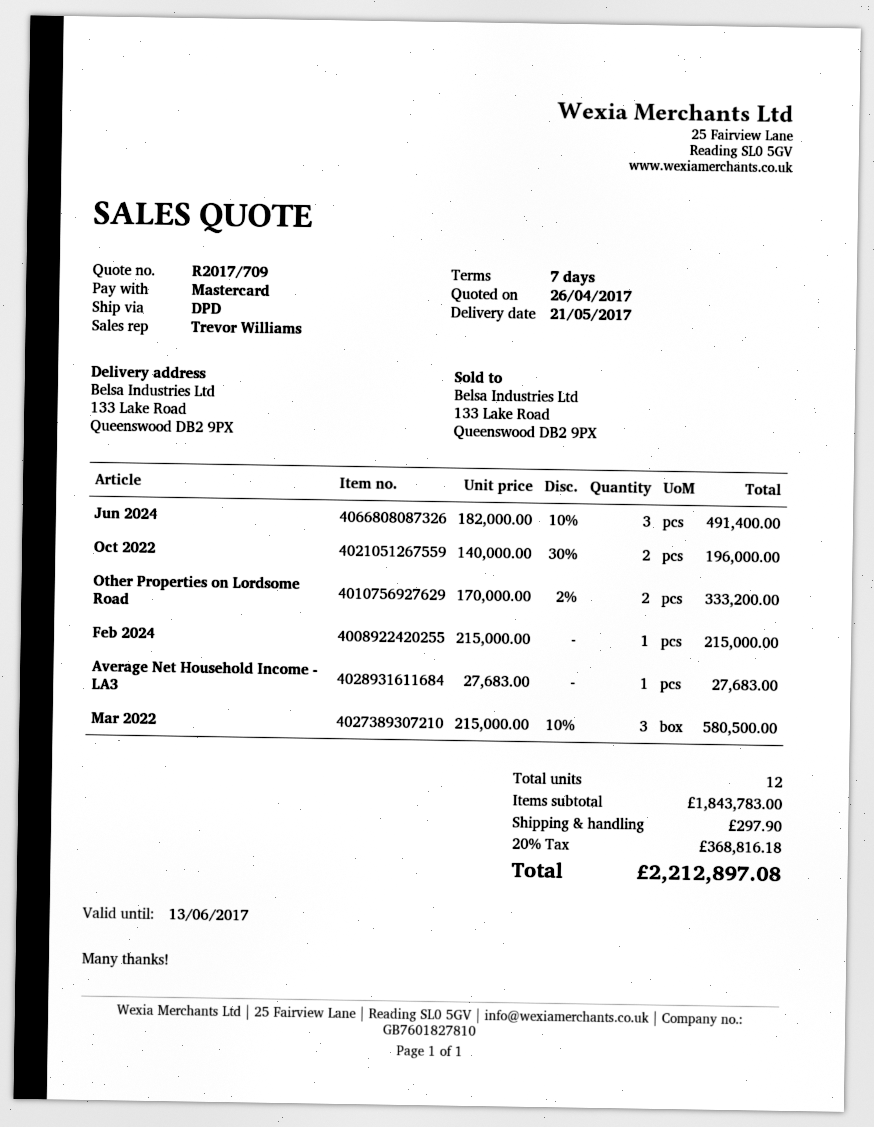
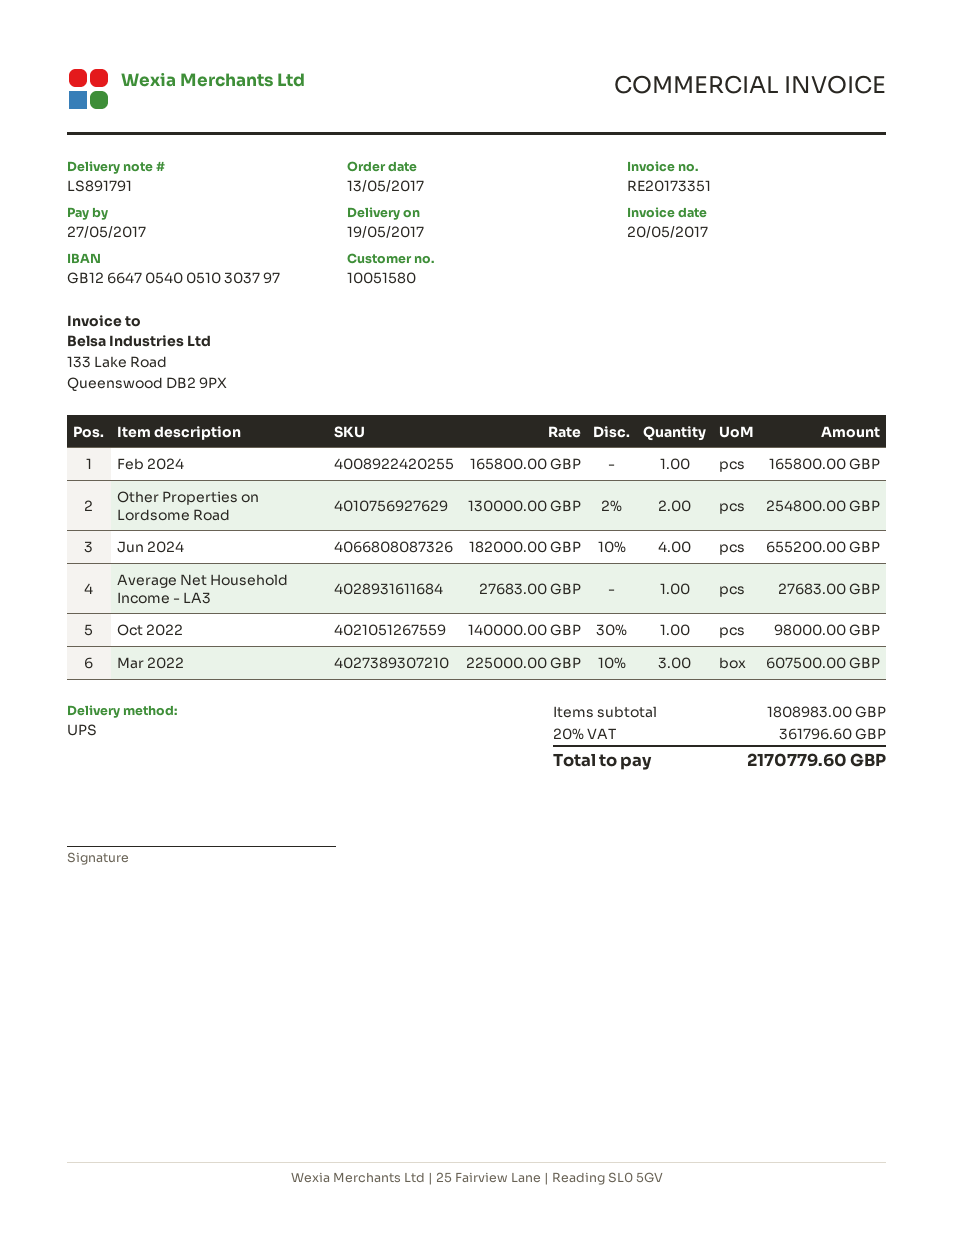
delivery date: 2017-05-21 -> 2017-05-19
shipping method: DPD -> UPS
Jun 2024: 3 x 182000.00 - 10% = 491400.00 -> 4 x 182000.00 - 10% = 655200.00
Oct 2022: 2 x 140000.00 - 30% = 196000.00 -> 1 x 140000.00 - 30% = 98000.00
Other Properties on Lordsome Road: 2 x 170000.00 - 2% = 333200.00 -> 2 x 130000.00 - 2% = 254800.00
Feb 2024: 1 x 215000.00 = 215000.00 -> 1 x 165800.00 = 165800.00
Mar 2022: 3 x 215000.00 - 10% = 580500.00 -> 3 x 225000.00 - 10% = 607500.00
subtotal: 1843783.00 -> 1808983.00
shipping: 297.90 -> none
tax: 20% = 368816.18 -> 20% = 361796.60
total: 2212897.08 -> 2170779.60

